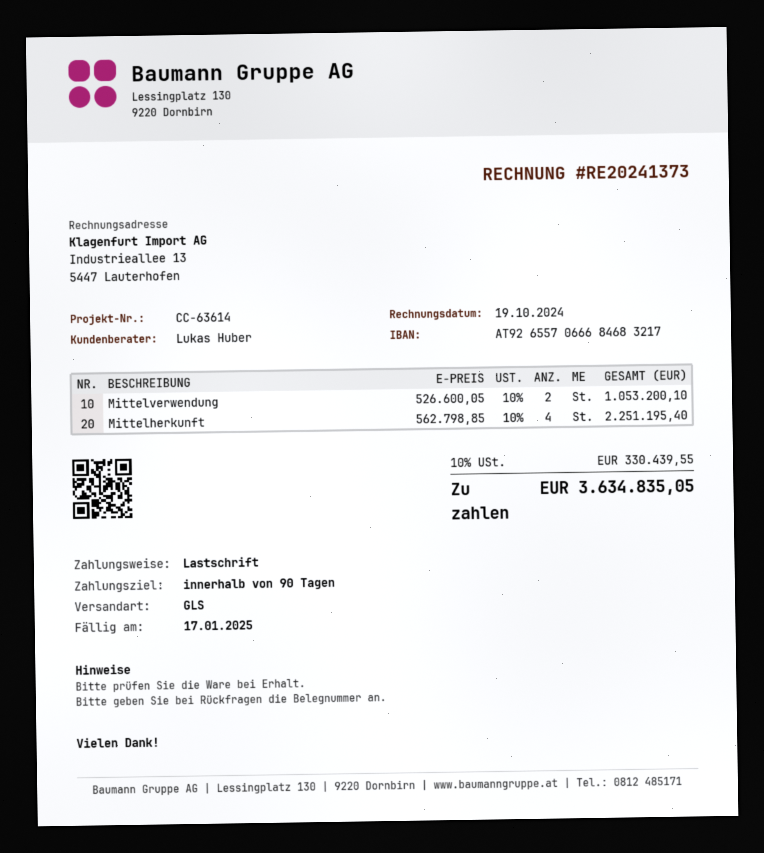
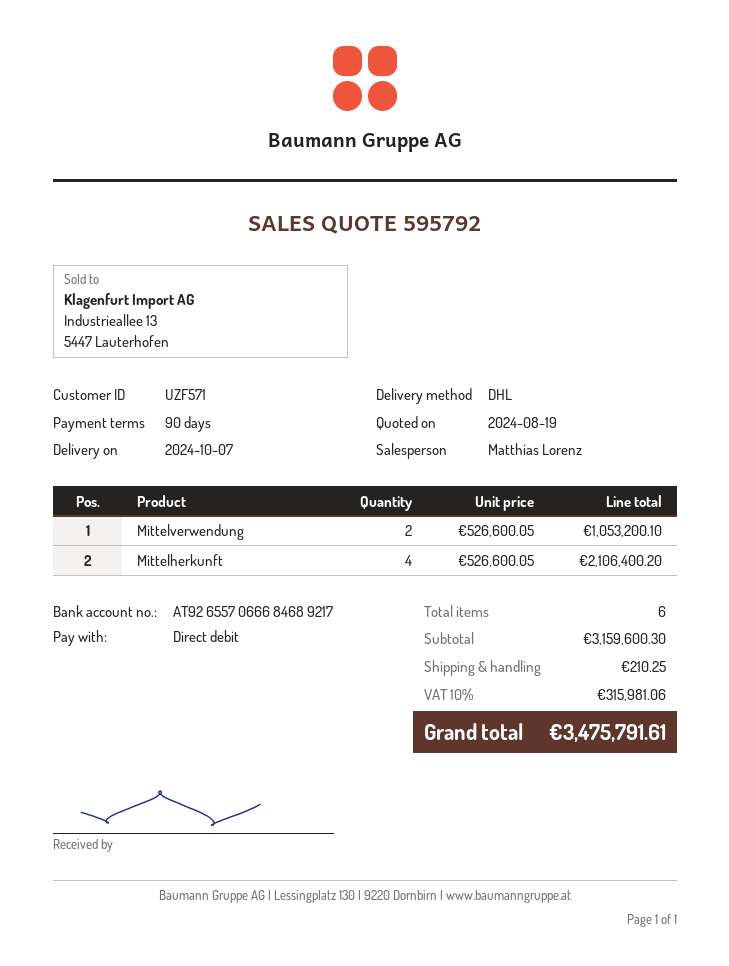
sales rep: Lukas Huber -> Matthias Lorenz
bank account: AT926557066684683217 -> AT926557066684689217
shipping method: GLS -> DHL
Mittelherkunft: 4 x 562798.85 = 2251195.40 -> 4 x 526600.05 = 2106400.20
shipping: none -> 210.25
tax: 10% = 330439.55 -> 10% = 315981.06
total: 3634835.05 -> 3475791.61

